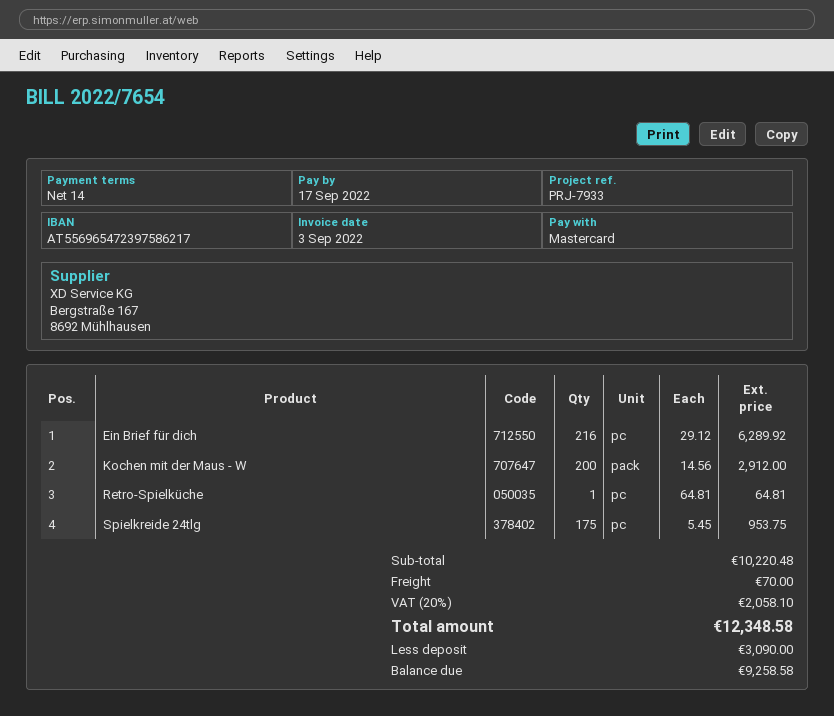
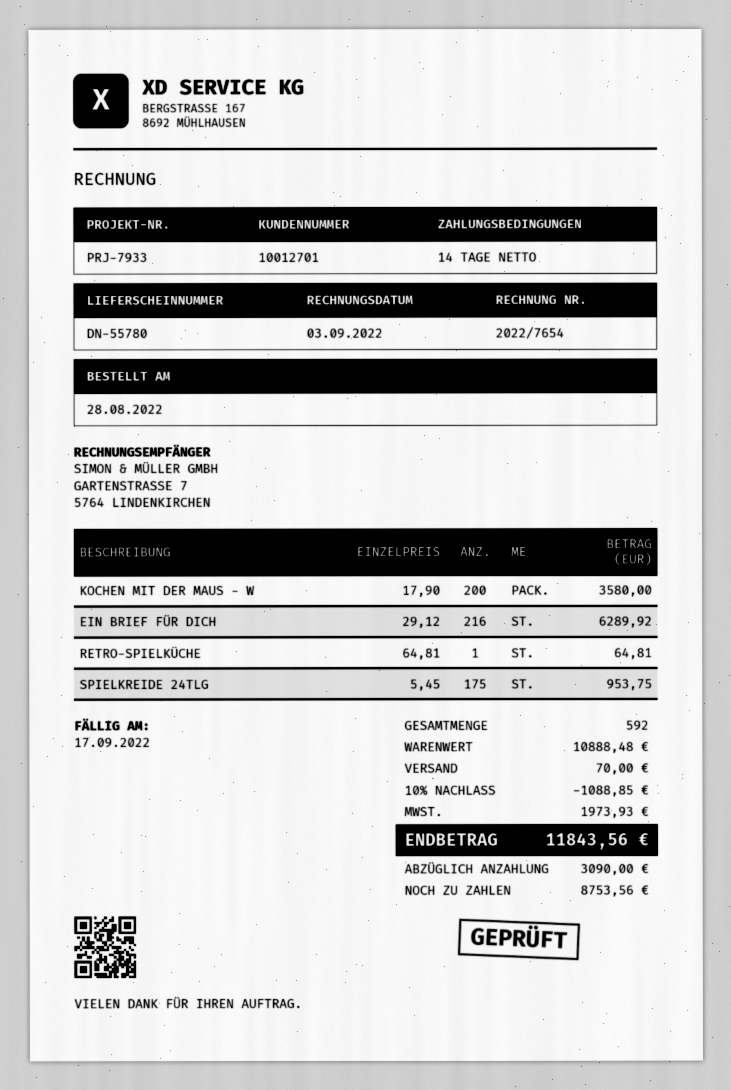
Kochen mit der Maus - W: 200 x 14.56 = 2912.00 -> 200 x 17.90 = 3580.00
subtotal: 10220.48 -> 10888.48
discount: none -> 10% = 1088.85
tax: 2058.10 -> 1973.93
total: 12348.58 -> 11843.56
balance: 9258.58 -> 8753.56

